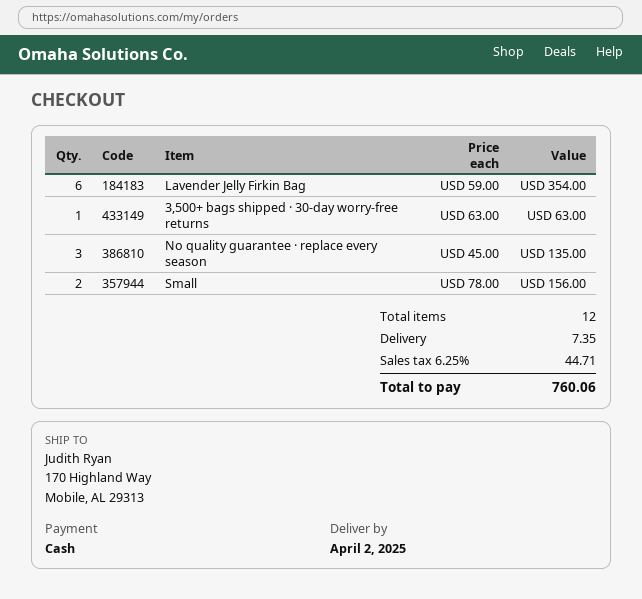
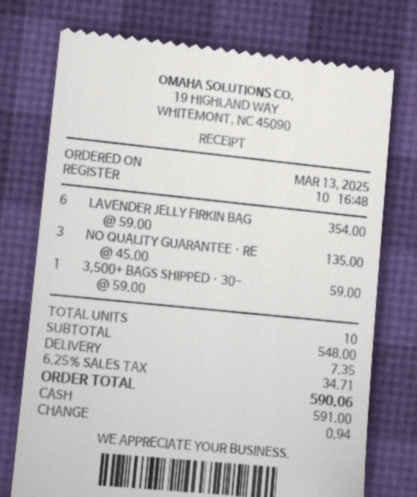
3,500+ bags shipped · 30-day worry-free returns: 1 x 63.00 = 63.00 -> 1 x 59.00 = 59.00
Small: 2 x 78.00 = 156.00 -> none
total quantity: 12 -> 10
tax: 6.25% = 44.71 -> 6.25% = 34.71
total: 760.06 -> 590.06

